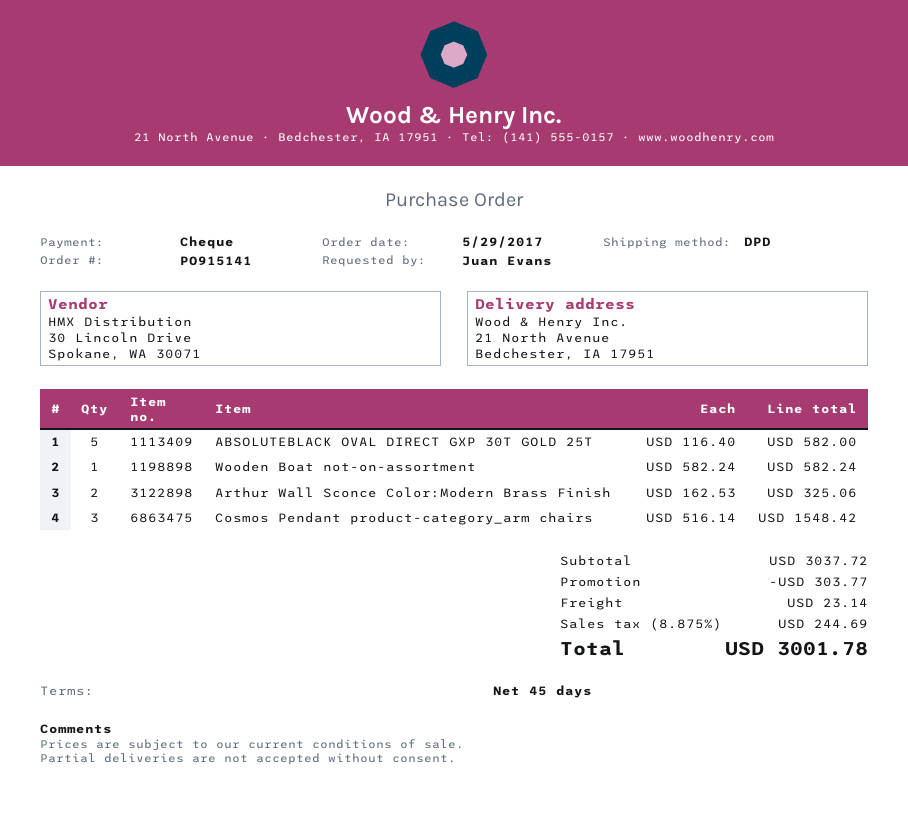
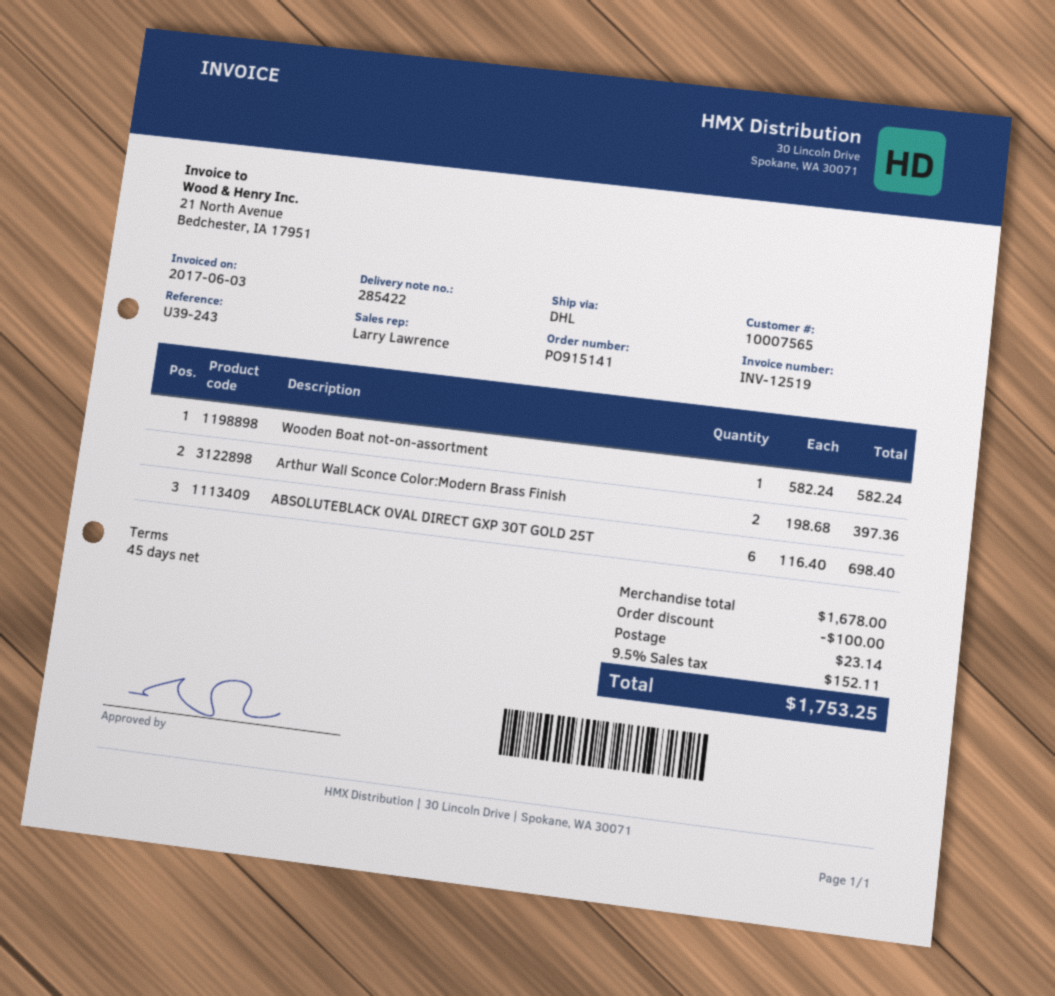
shipping method: DPD -> DHL
ABSOLUTEBLACK OVAL DIRECT GXP 30T GOLD 25T: 5 x 116.40 = 582.00 -> 6 x 116.40 = 698.40
Arthur Wall Sconce Color:Modern Brass Finish: 2 x 162.53 = 325.06 -> 2 x 198.68 = 397.36
Cosmos Pendant product-category_arm chairs: 3 x 516.14 = 1548.42 -> none
subtotal: 3037.72 -> 1678.00
discount: 303.77 -> 100.00
tax: 8.875% = 244.69 -> 9.5% = 152.11
total: 3001.78 -> 1753.25

